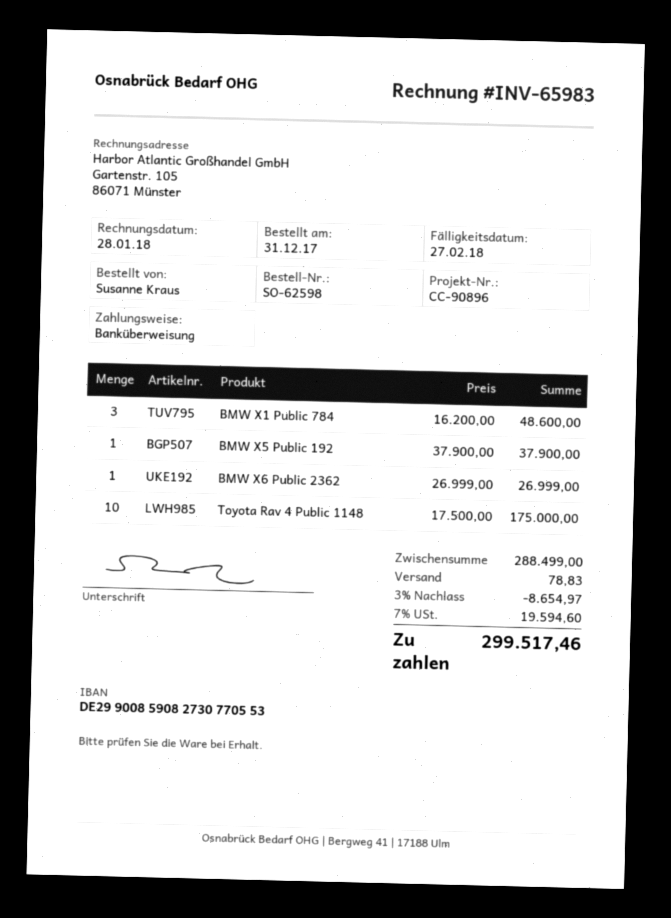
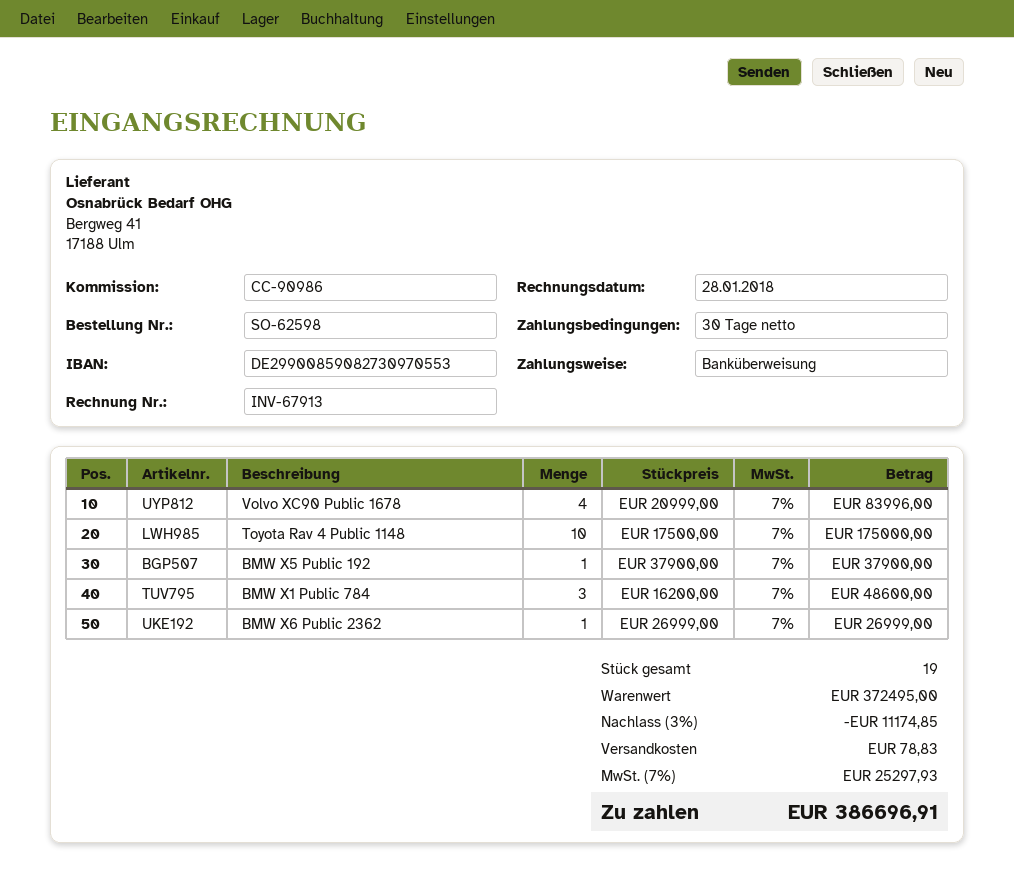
invoice number: INV-65983 -> INV-67913
reference: CC-90896 -> CC-90986
bank account: DE29900859082730770553 -> DE29900859082730970553
Volvo XC90 Public 1678: none -> 4 x 20999.00 = 83996.00
subtotal: 288499.00 -> 372495.00
discount: 3% = 8654.97 -> 3% = 11174.85
tax: 7% = 19594.60 -> 7% = 25297.93
total: 299517.46 -> 386696.91

